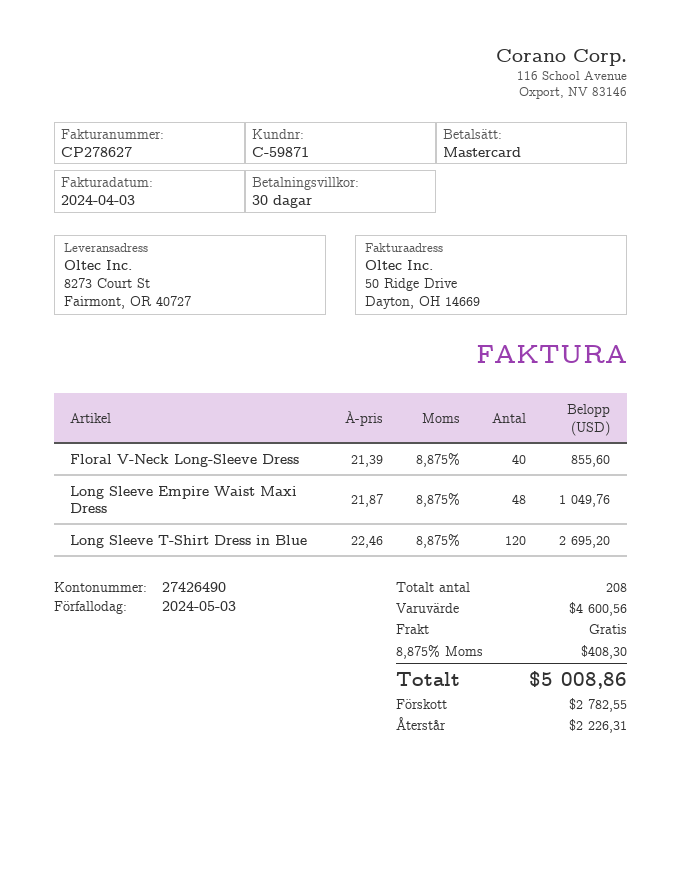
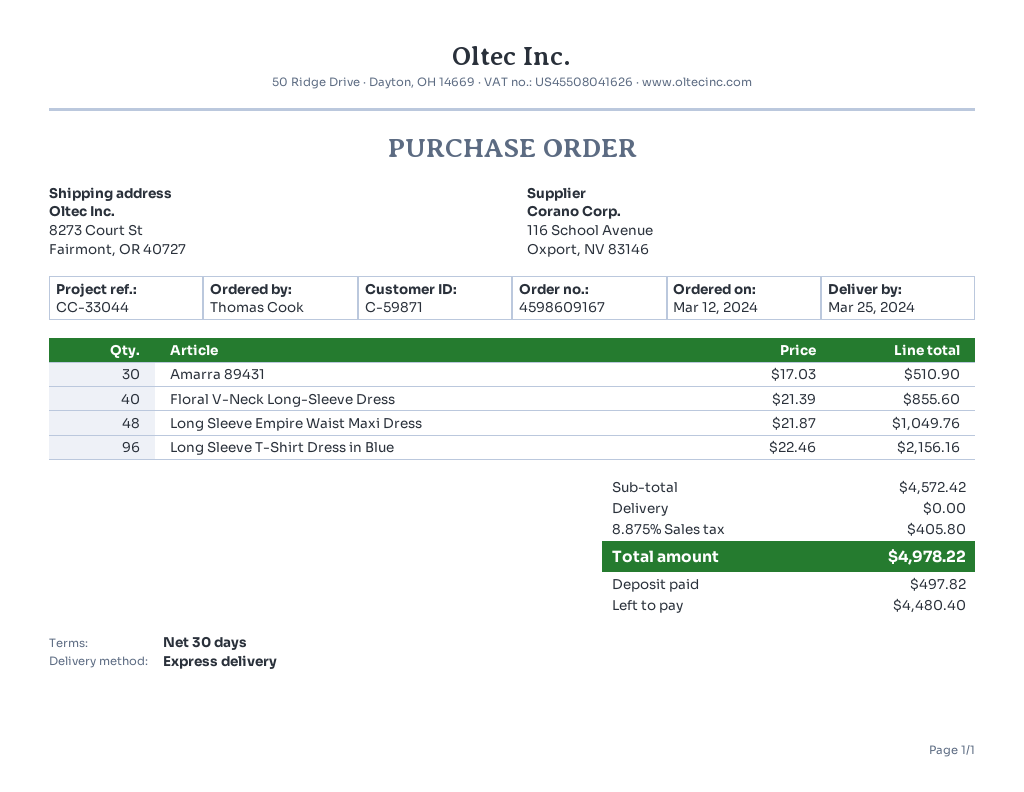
Long Sleeve T-Shirt Dress in Blue: 120 x 22.46 = 2695.20 -> 96 x 22.46 = 2156.16
Amarra 89431: none -> 30 x 17.03 = 510.90
subtotal: 4600.56 -> 4572.42
tax: 8.875% = 408.30 -> 8.875% = 405.80
total: 5008.86 -> 4978.22
deposit: 2782.55 -> 497.82
balance: 2226.31 -> 4480.40

